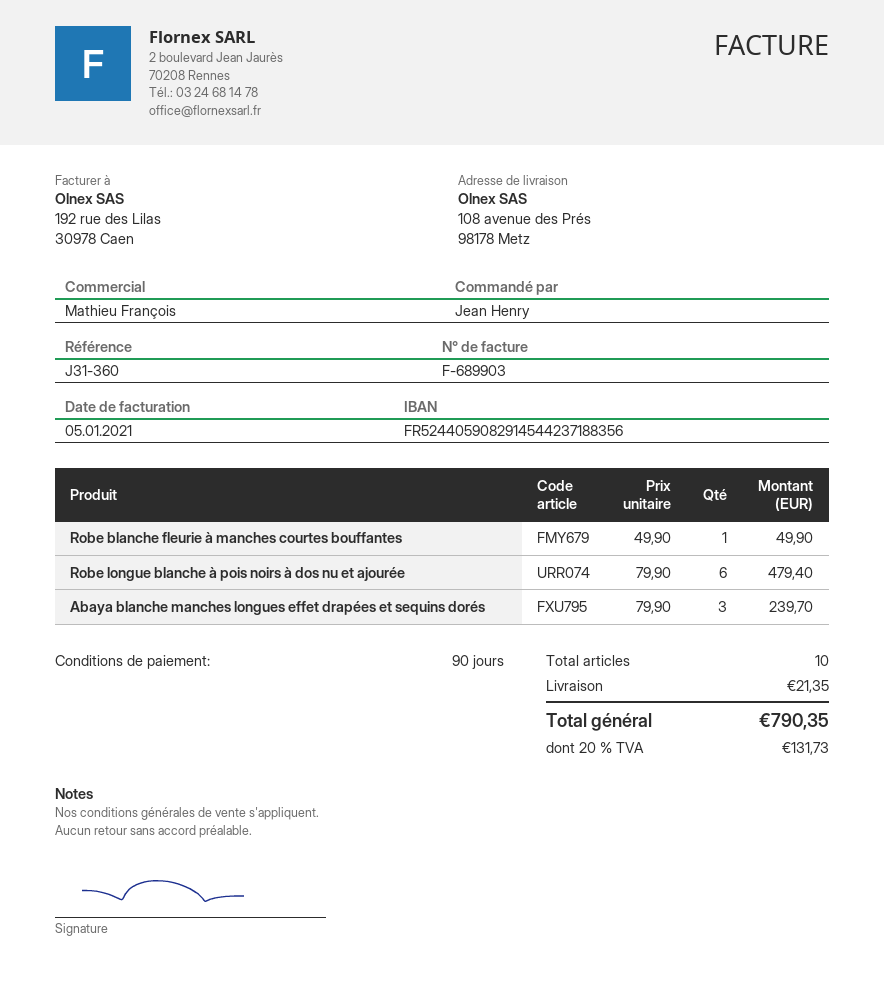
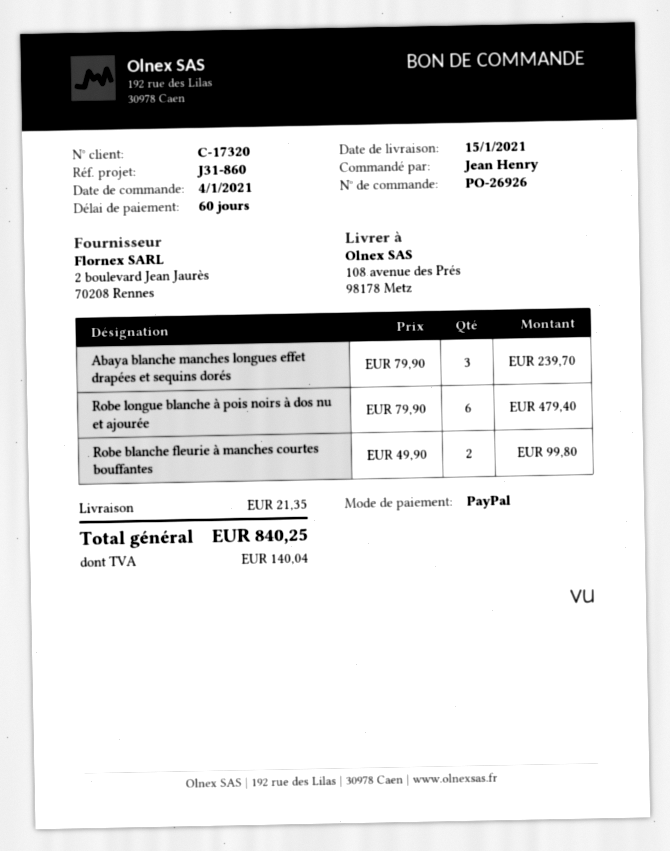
payment terms: 90 days -> 60 days
reference: J31-360 -> J31-860
Robe blanche fleurie à manches courtes bouffantes: 1 x 49.90 = 49.90 -> 2 x 49.90 = 99.80
tax: 131.73 -> 140.04
total: 790.35 -> 840.25

